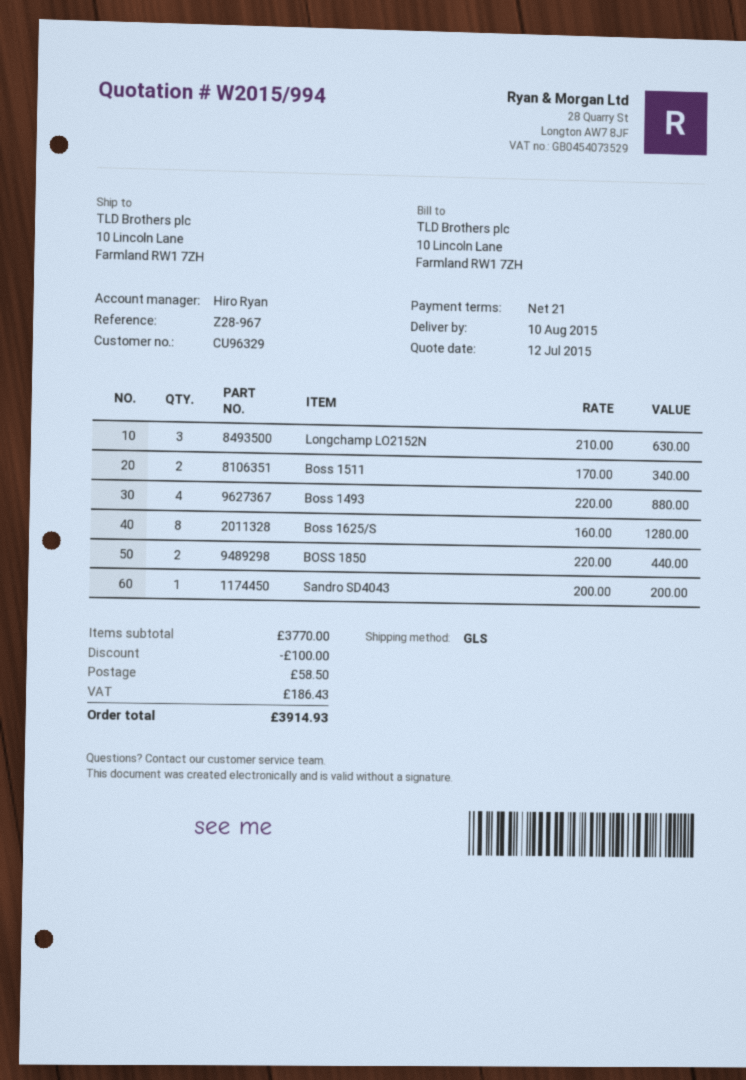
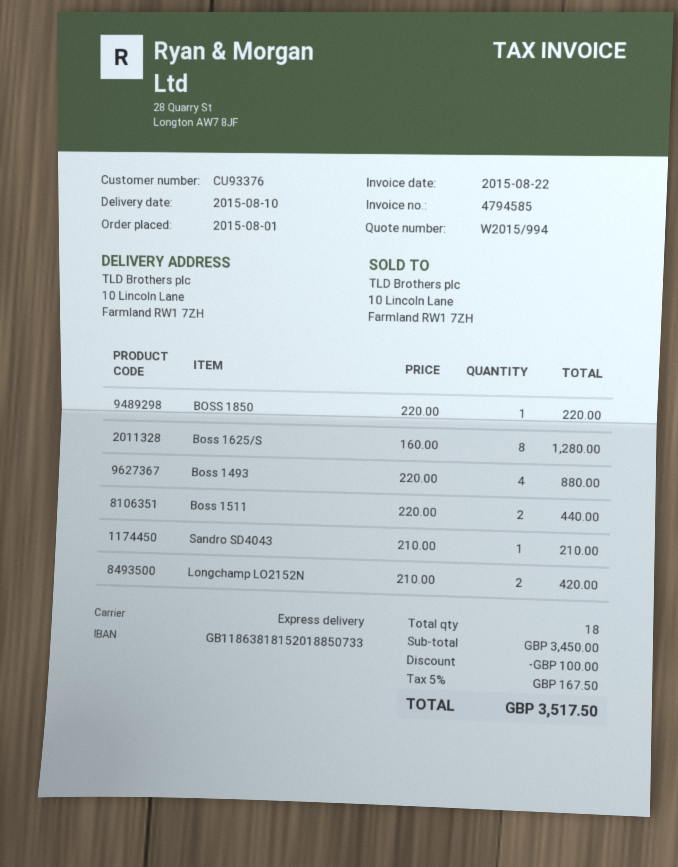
customer number: CU96329 -> CU93376
shipping method: GLS -> express
Longchamp LO2152N: 3 x 210.00 = 630.00 -> 2 x 210.00 = 420.00
Boss 1511: 2 x 170.00 = 340.00 -> 2 x 220.00 = 440.00
BOSS 1850: 2 x 220.00 = 440.00 -> 1 x 220.00 = 220.00
Sandro SD4043: 1 x 200.00 = 200.00 -> 1 x 210.00 = 210.00
subtotal: 3770.00 -> 3450.00
shipping: 58.50 -> none
tax: 186.43 -> 167.50
total: 3914.93 -> 3517.50

